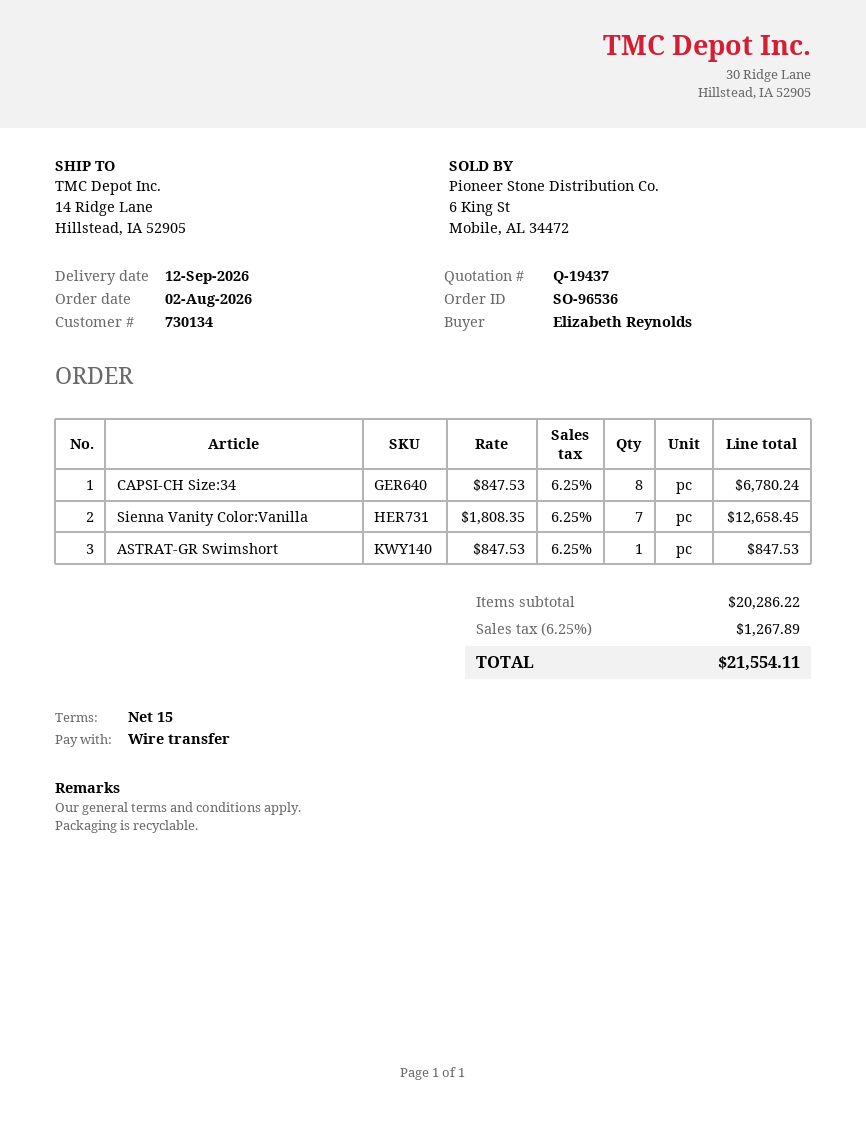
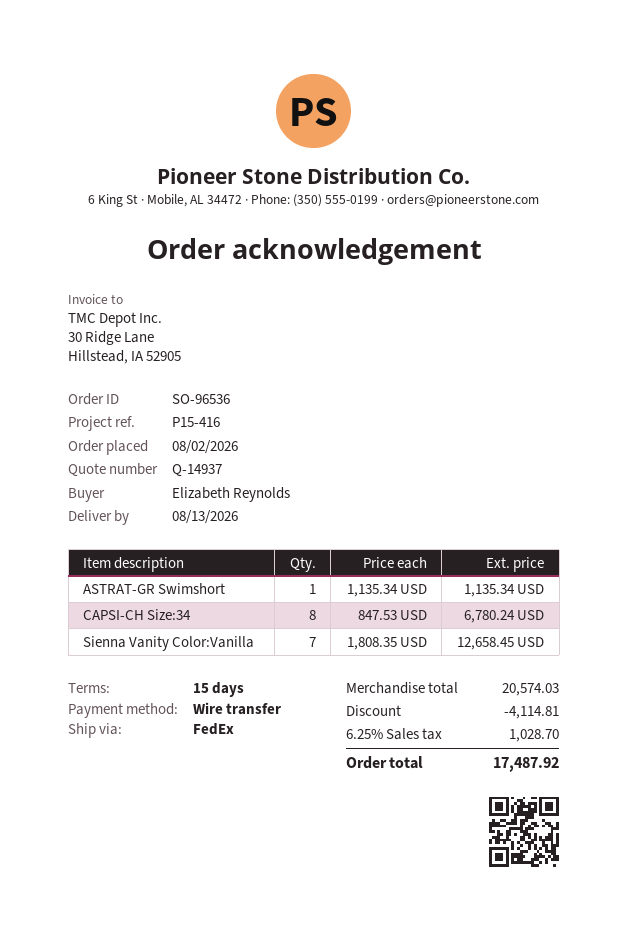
quote number: Q-19437 -> Q-14937
delivery date: 2026-09-12 -> 2026-08-13
ASTRAT-GR Swimshort: 1 x 847.53 = 847.53 -> 1 x 1135.34 = 1135.34
subtotal: 20286.22 -> 20574.03
discount: none -> 4114.81
tax: 6.25% = 1267.89 -> 6.25% = 1028.70
total: 21554.11 -> 17487.92

